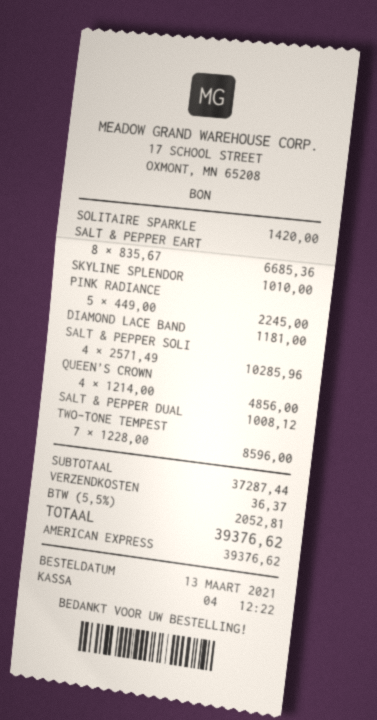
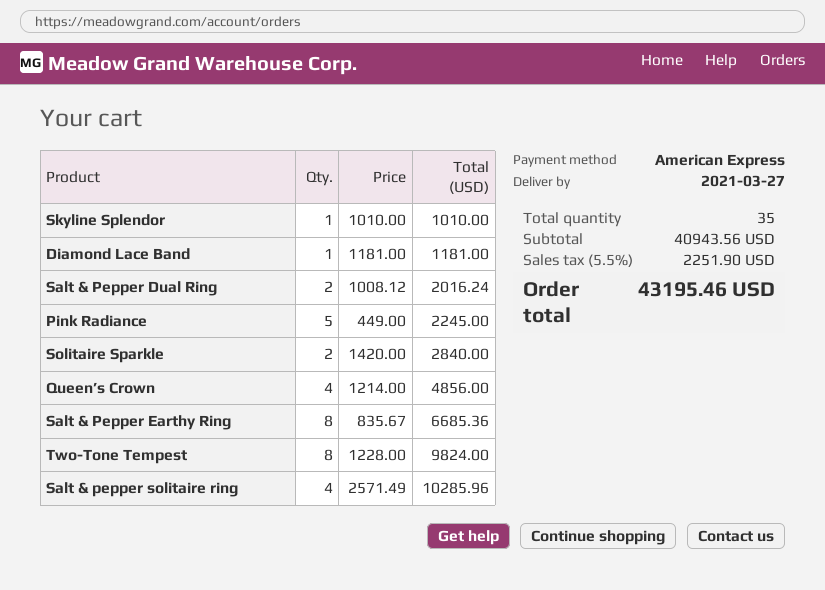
SOLITAIRE SPARKLE: 1 x 1420.00 = 1420.00 -> 2 x 1420.00 = 2840.00
SALT & PEPPER DUAL: 1 x 1008.12 = 1008.12 -> 2 x 1008.12 = 2016.24
TWO-TONE TEMPEST: 7 x 1228.00 = 8596.00 -> 8 x 1228.00 = 9824.00
subtotal: 37287.44 -> 40943.56
shipping: 36.37 -> none
tax: 5.5% = 2052.81 -> 5.5% = 2251.90
total: 39376.62 -> 43195.46

